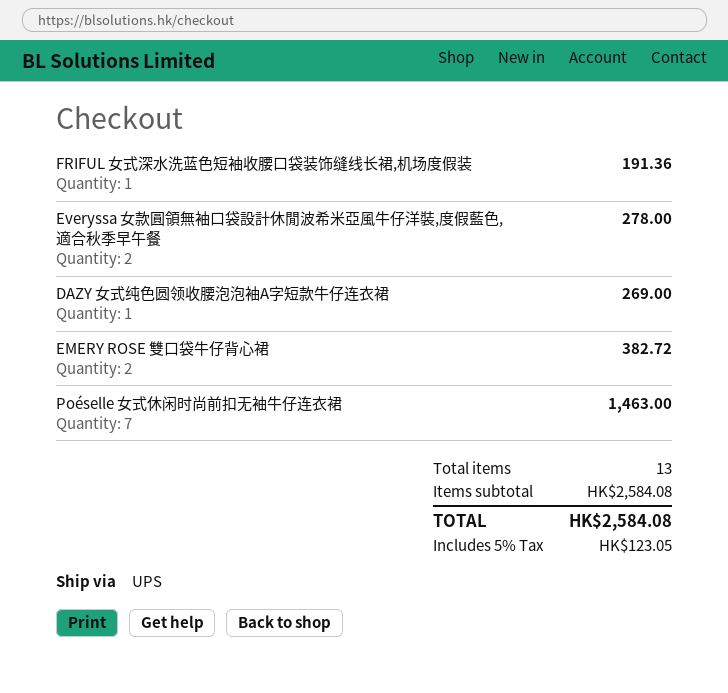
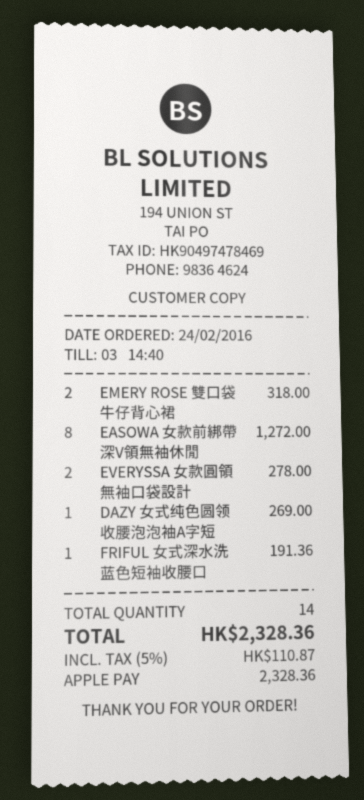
EMERY ROSE 雙口袋牛仔背心裙: 2 for 382.72 -> 2 for 318.00
Poéselle 女式休闲时尚前扣无袖牛仔连衣裙: 7 for 1463.00 -> none
EASOWA 女款前綁帶深V領無袖休閒: none -> 8 for 1272.00
total quantity: 13 -> 14
tax: 5% = 123.05 -> 5% = 110.87
total: 2584.08 -> 2328.36

